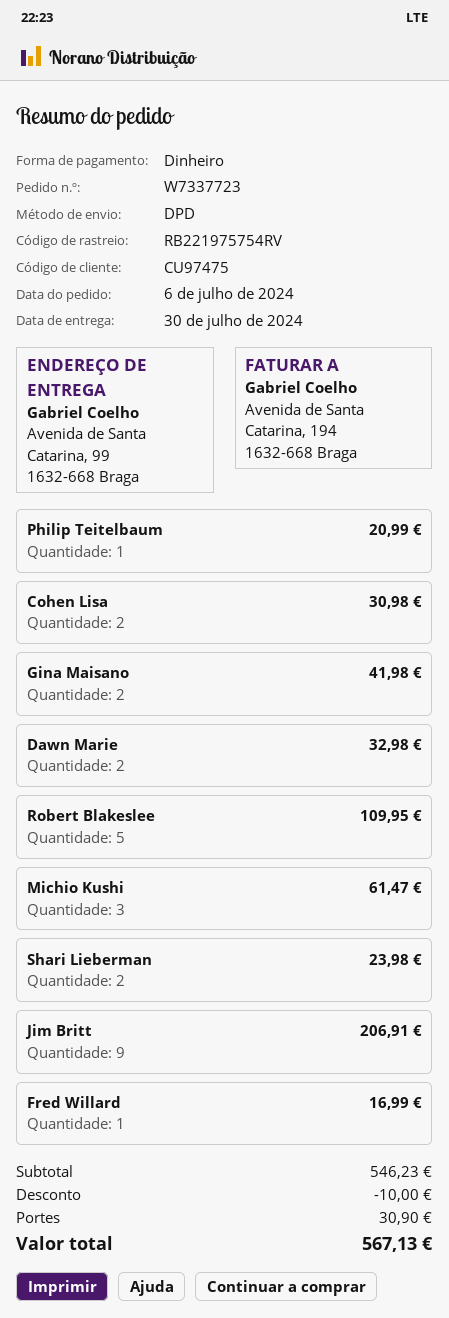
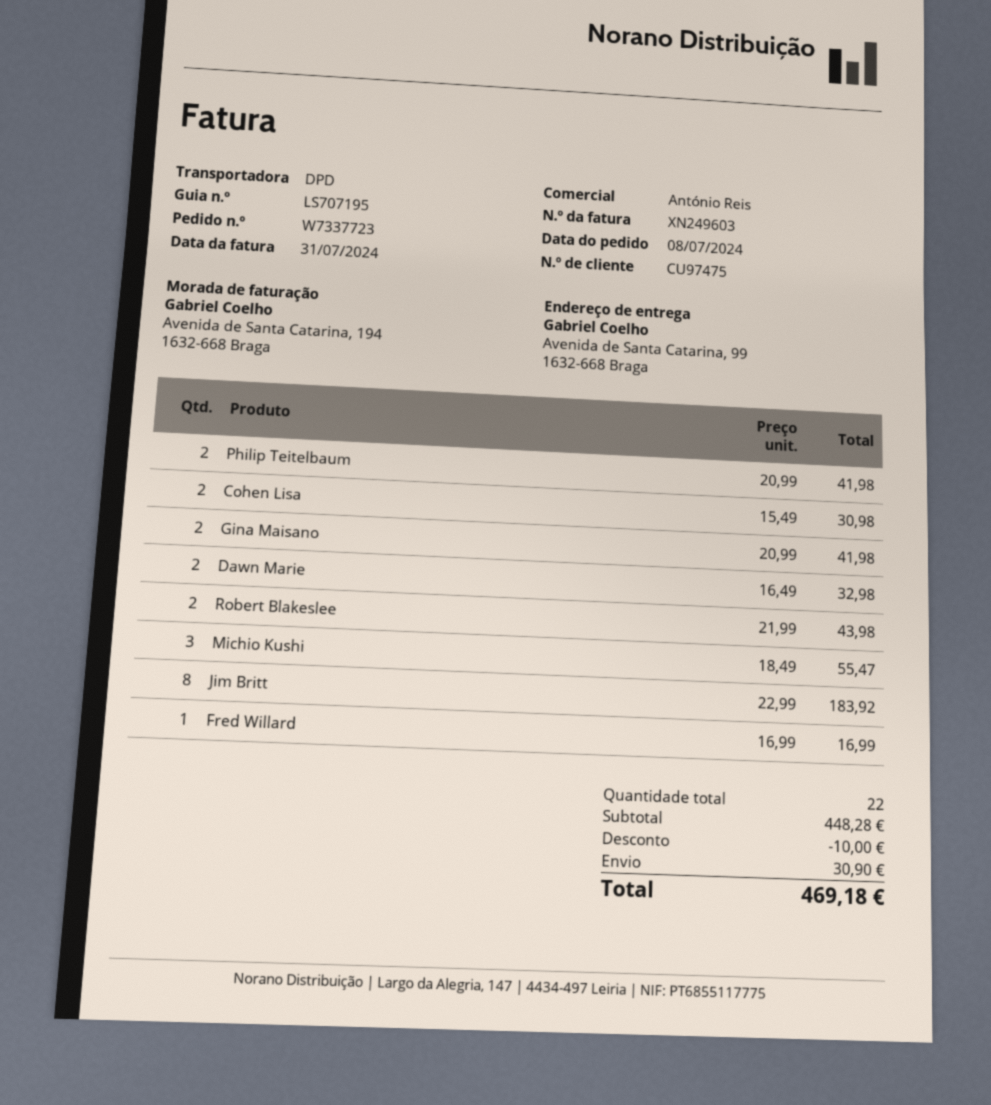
order date: 2024-07-06 -> 2024-07-08
Philip Teitelbaum: 1 for 20.99 -> 2 for 41.98
Robert Blakeslee: 5 for 109.95 -> 2 for 43.98
Michio Kushi: 3 for 61.47 -> 3 for 55.47
Shari Lieberman: 2 for 23.98 -> none
Jim Britt: 9 for 206.91 -> 8 for 183.92
subtotal: 546.23 -> 448.28
total: 567.13 -> 469.18

